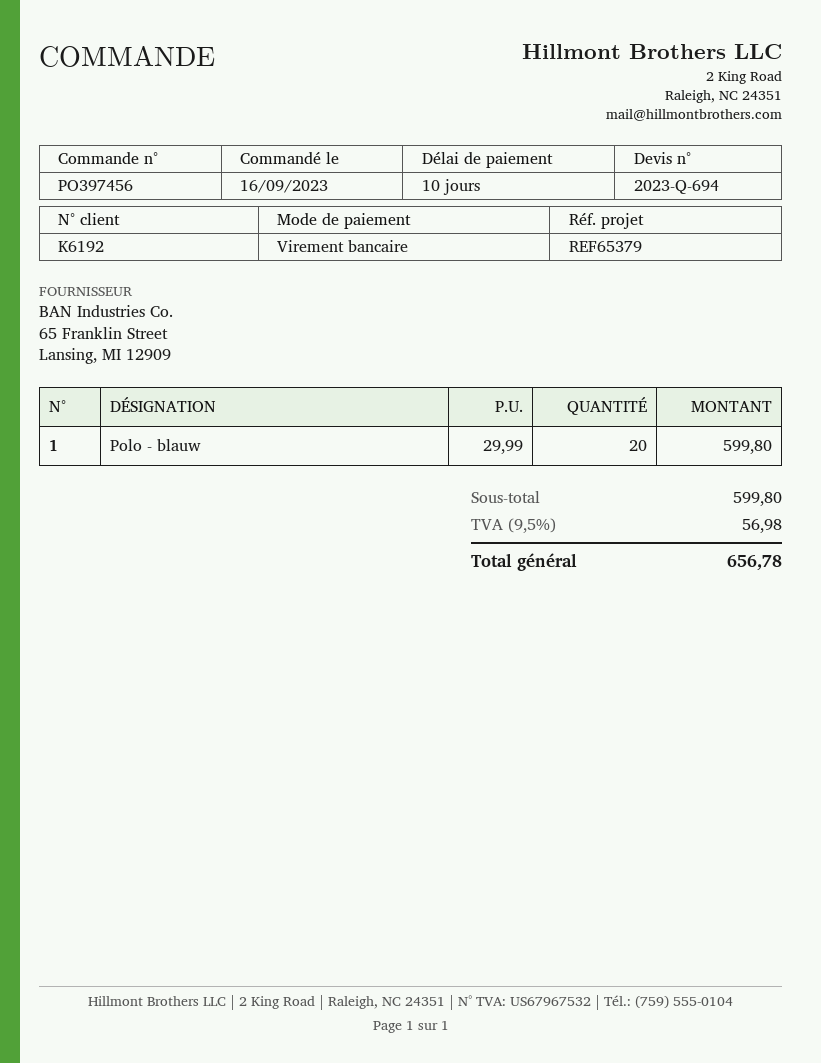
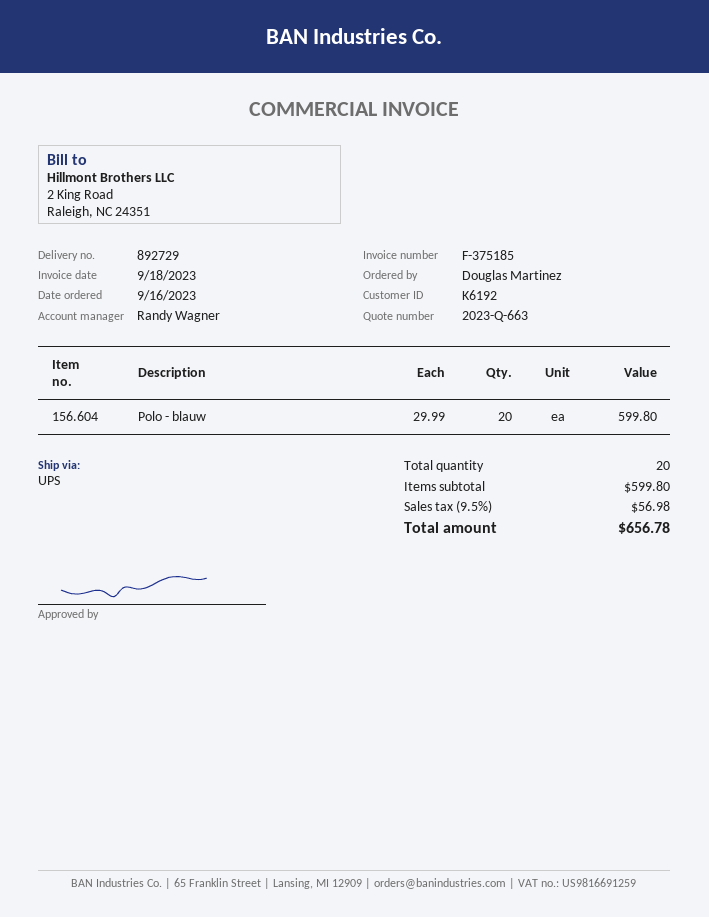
quote number: 2023-Q-694 -> 2023-Q-663

